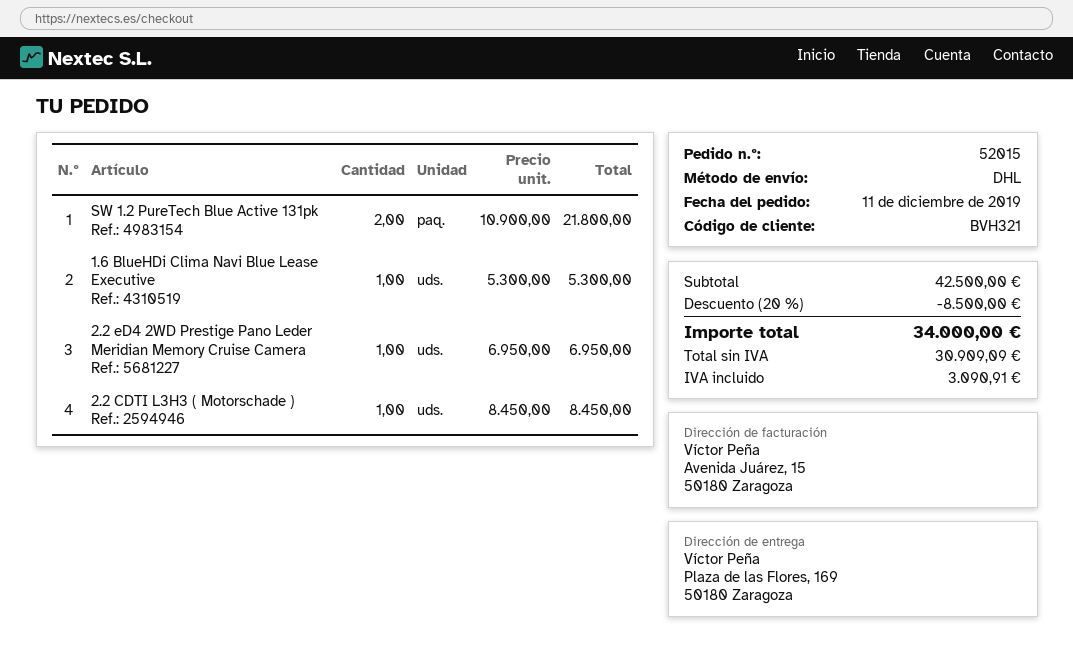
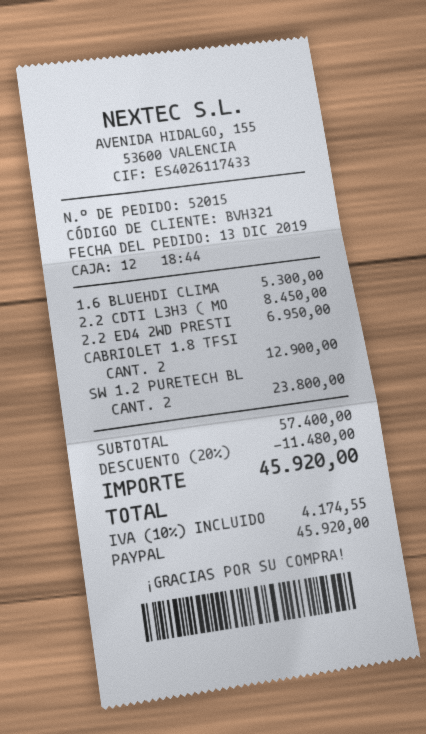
order date: 2019-12-11 -> 2019-12-13
SW 1.2 PureTech Blue Active 131pk: 2 for 21800.00 -> 2 for 23800.00
CABRIOLET 1.8 TFSI: none -> 2 for 12900.00
subtotal: 42500.00 -> 57400.00
discount: 20% = 8500.00 -> 20% = 11480.00
tax: 3090.91 -> 4174.55
total: 34000.00 -> 45920.00

